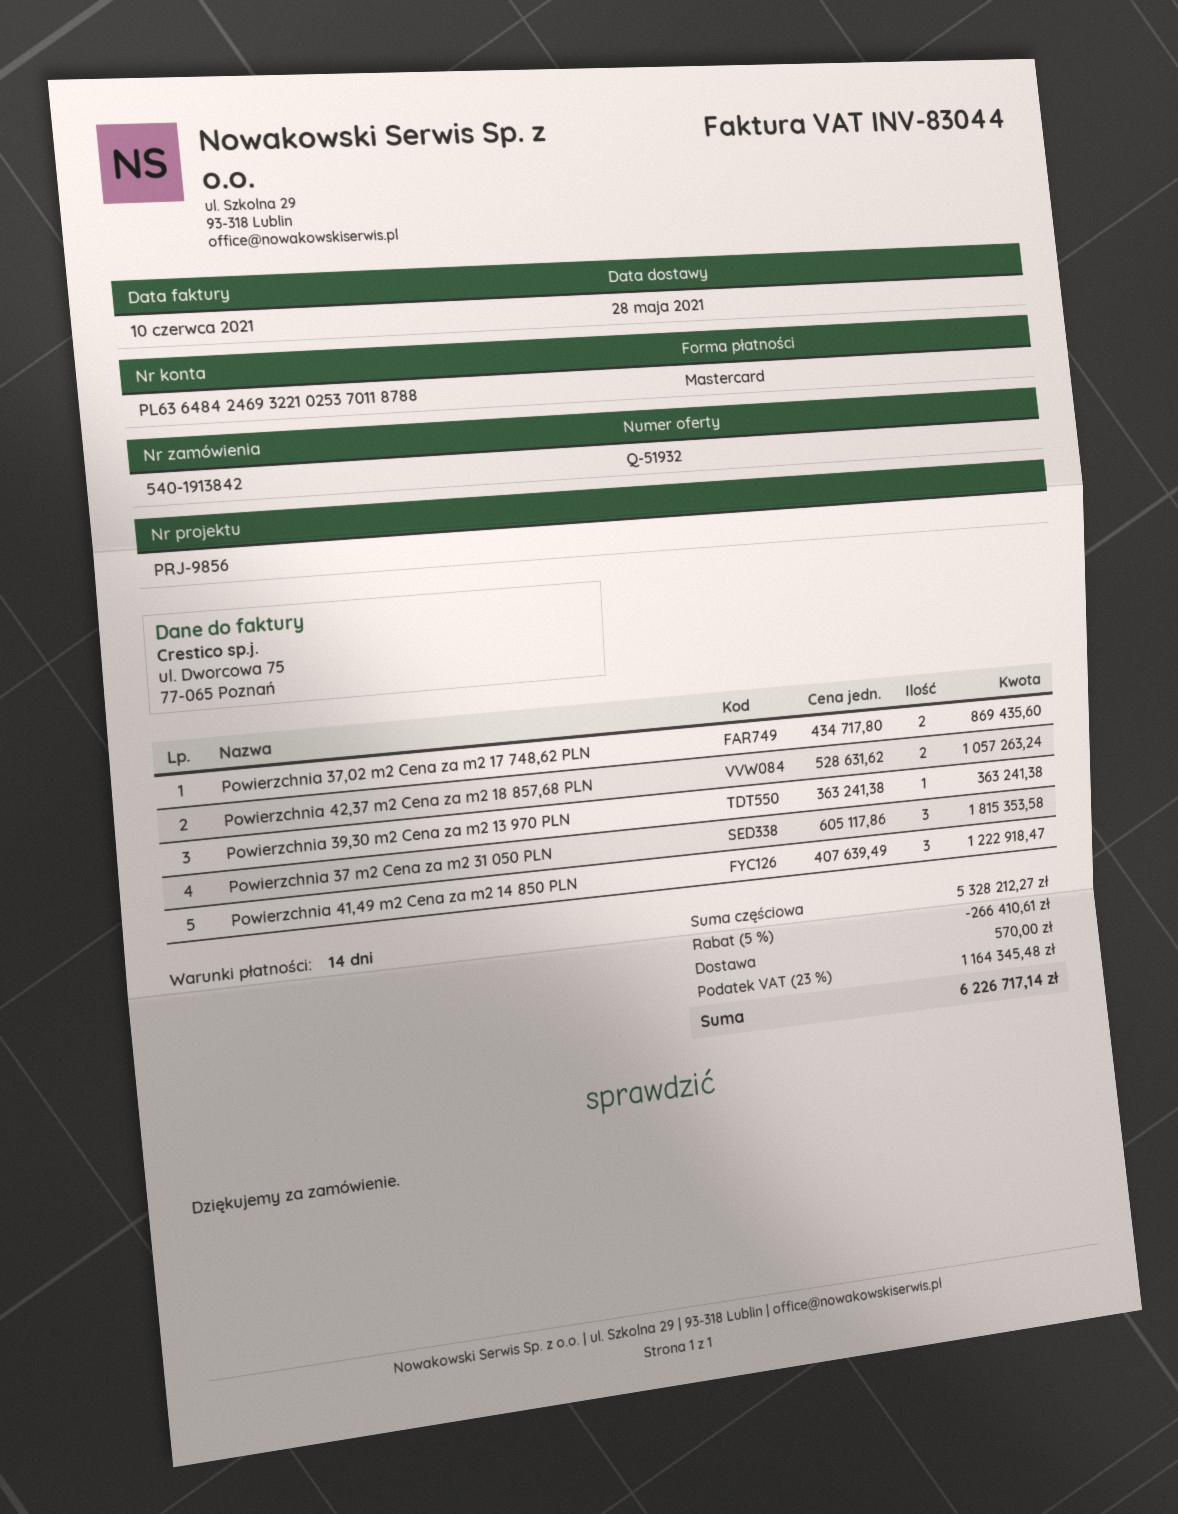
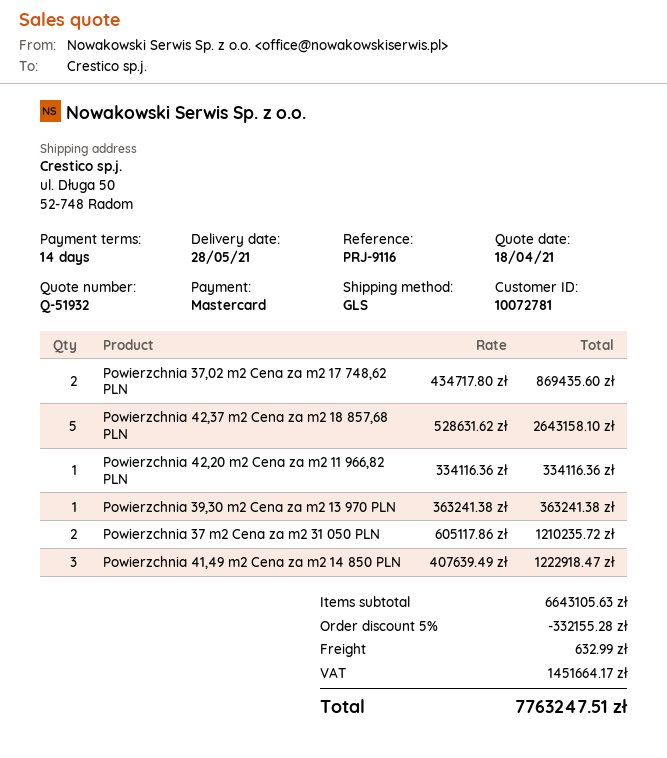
reference: PRJ-9856 -> PRJ-9116
Powierzchnia 42,37 m2 Cena za m2 18 857,68 PLN: 2 x 528631.62 = 1057263.24 -> 5 x 528631.62 = 2643158.10
Powierzchnia 37 m2 Cena za m2 31 050 PLN: 3 x 605117.86 = 1815353.58 -> 2 x 605117.86 = 1210235.72
Powierzchnia 42,20 m2 Cena za m2 11 966,82 PLN: none -> 1 x 334116.36 = 334116.36
subtotal: 5328212.27 -> 6643105.63
discount: 5% = 266410.61 -> 5% = 332155.28
shipping: 570.00 -> 632.99
tax: 1164345.48 -> 1451664.17
total: 6226717.14 -> 7763247.51

